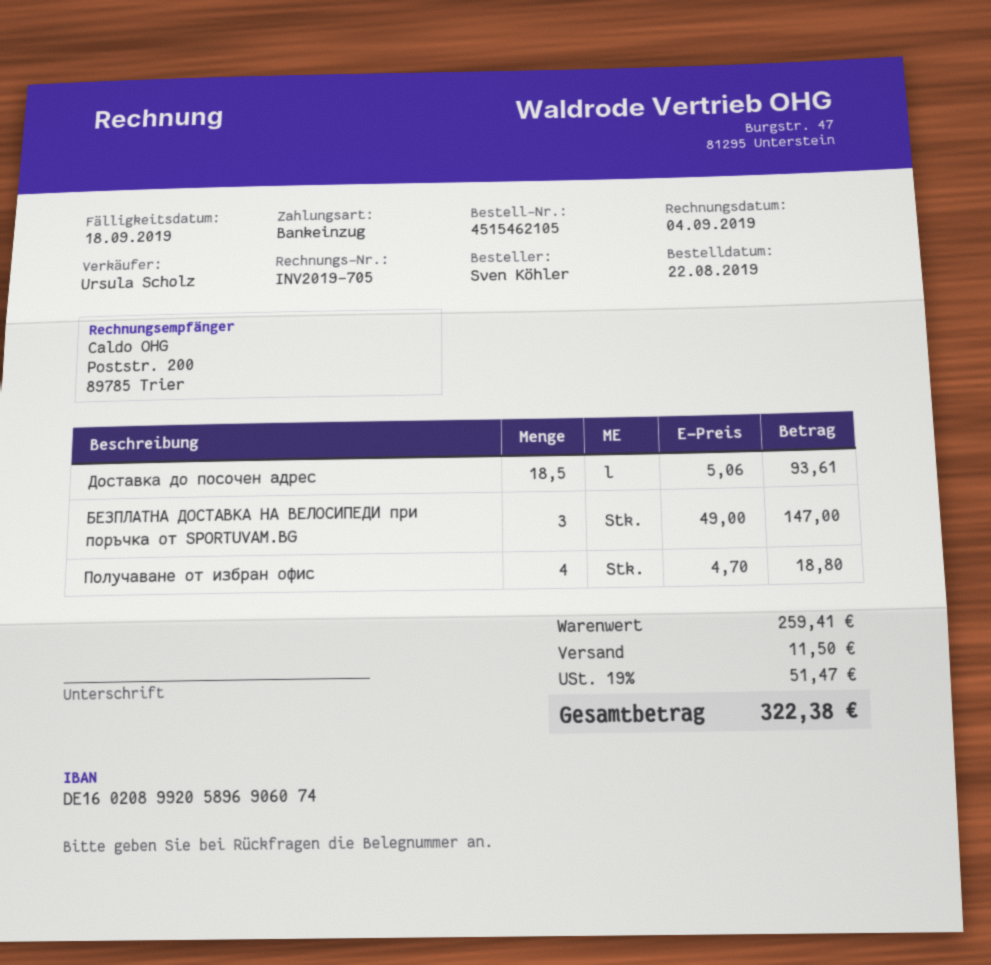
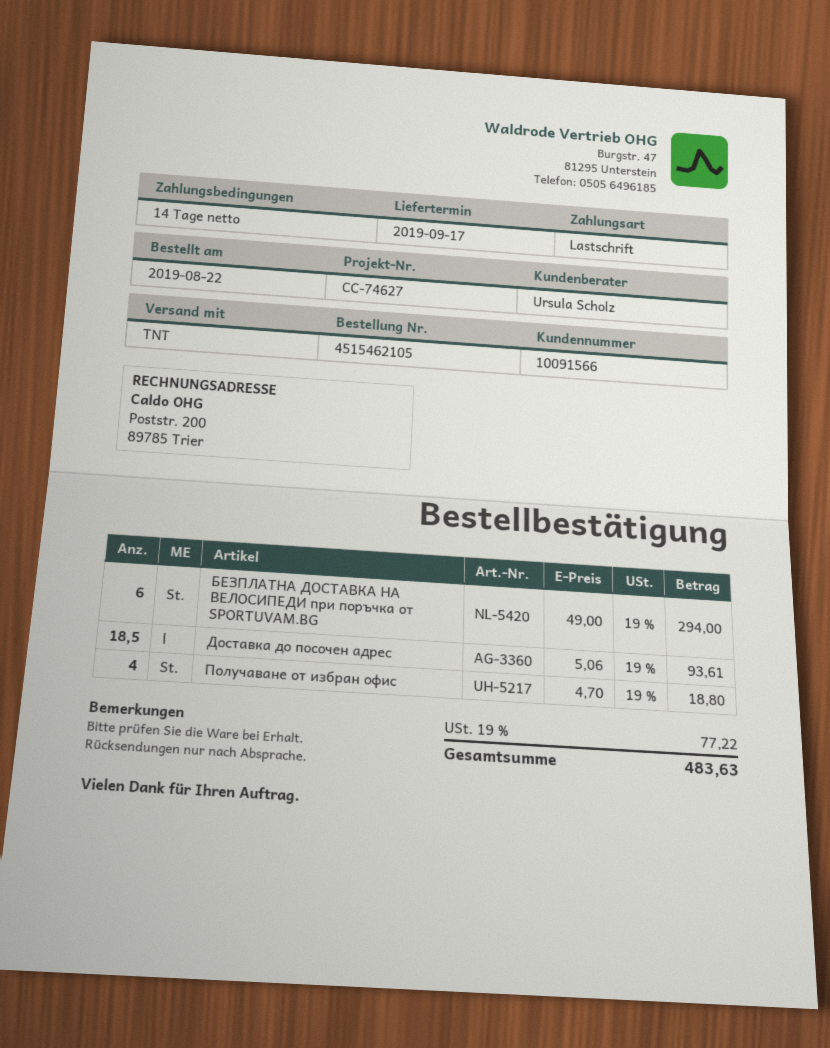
БЕЗПЛАТНА ДОСТАВКА НА ВЕЛОСИПЕДИ при поръчка от SPORTUVAM.BG: 3 x 49.00 = 147.00 -> 6 x 49.00 = 294.00
shipping: 11.50 -> none
tax: 19% = 51.47 -> 19% = 77.22
total: 322.38 -> 483.63

